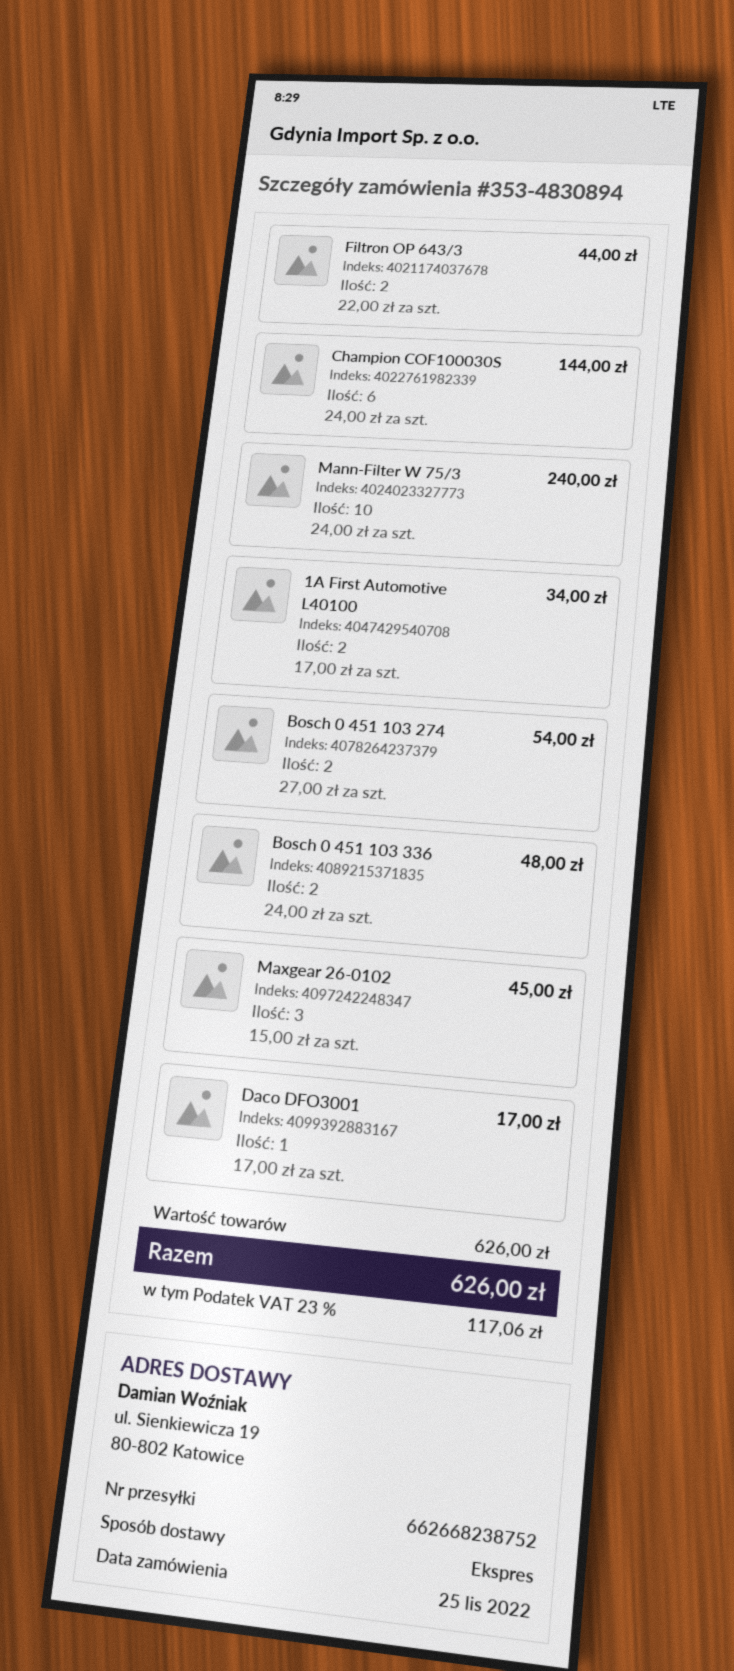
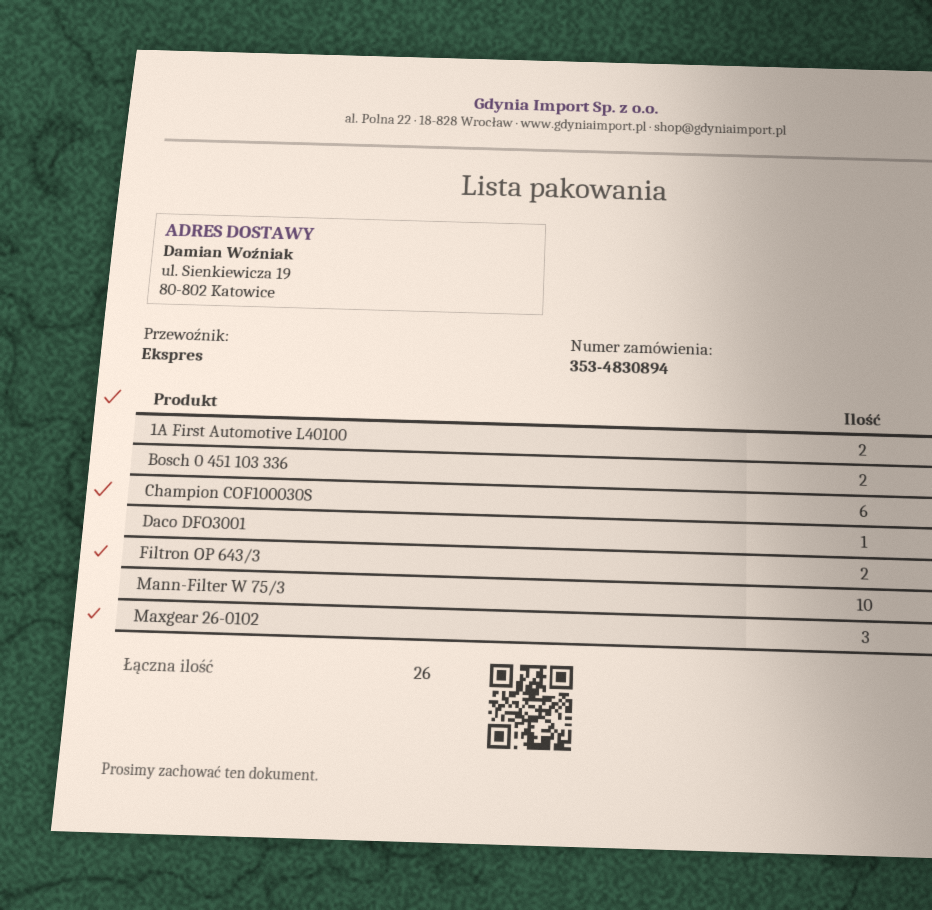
Bosch 0 451 103 274: 2 -> none

